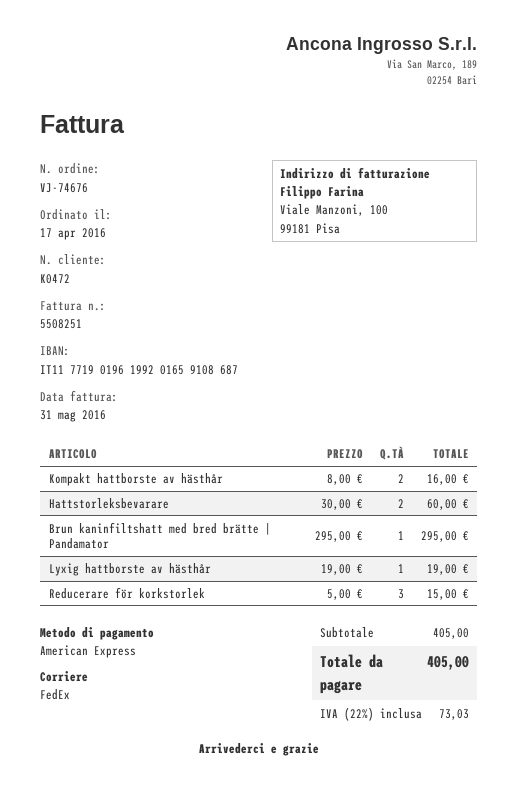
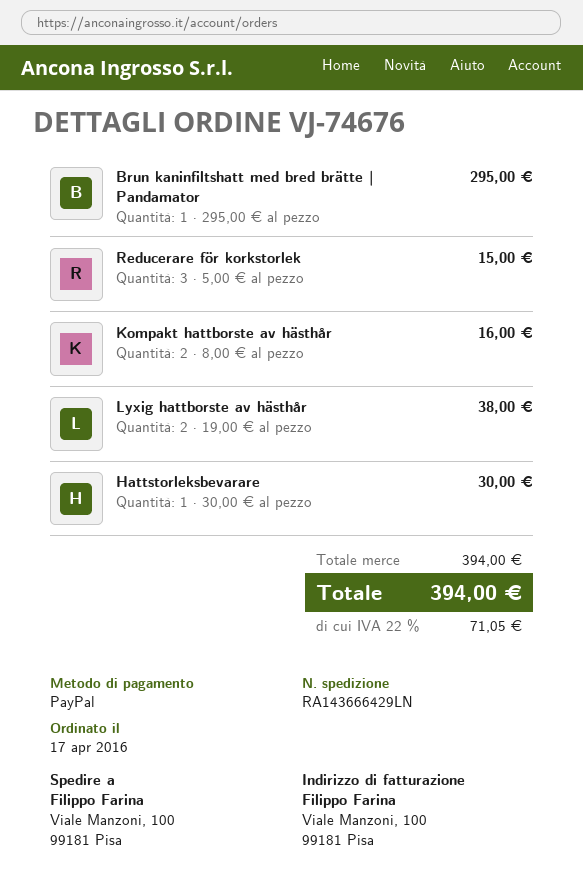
payment method: American Express -> PayPal
Hattstorleksbevarare: 2 x 30.00 = 60.00 -> 1 x 30.00 = 30.00
Lyxig hattborste av hästhår: 1 x 19.00 = 19.00 -> 2 x 19.00 = 38.00
subtotal: 405.00 -> 394.00
tax: 22% = 73.03 -> 22% = 71.05
total: 405.00 -> 394.00

